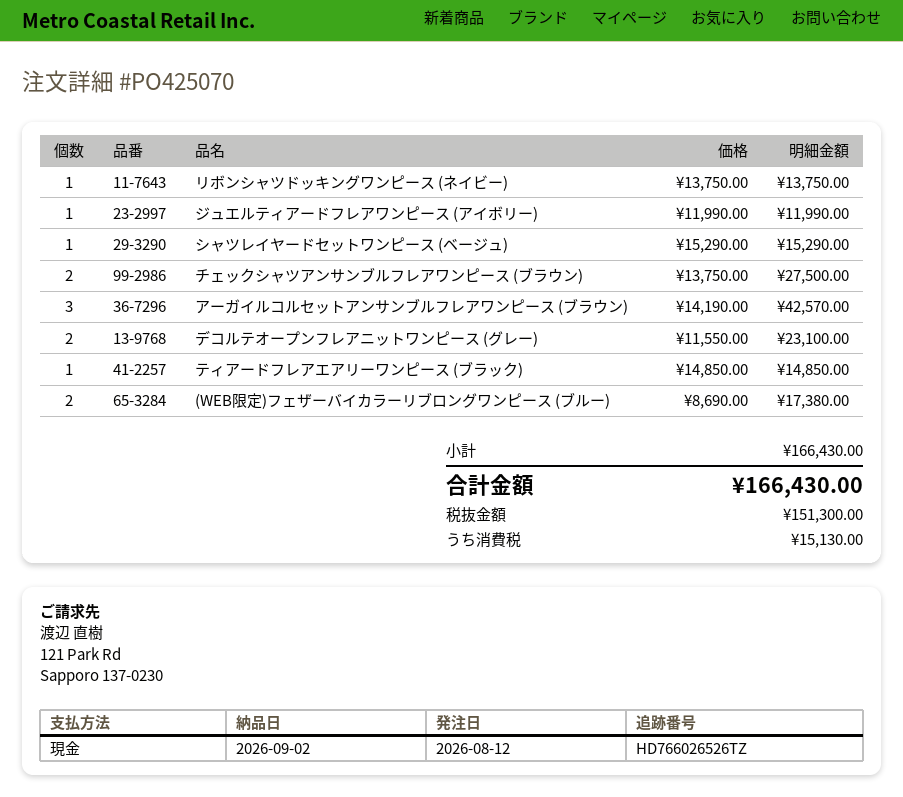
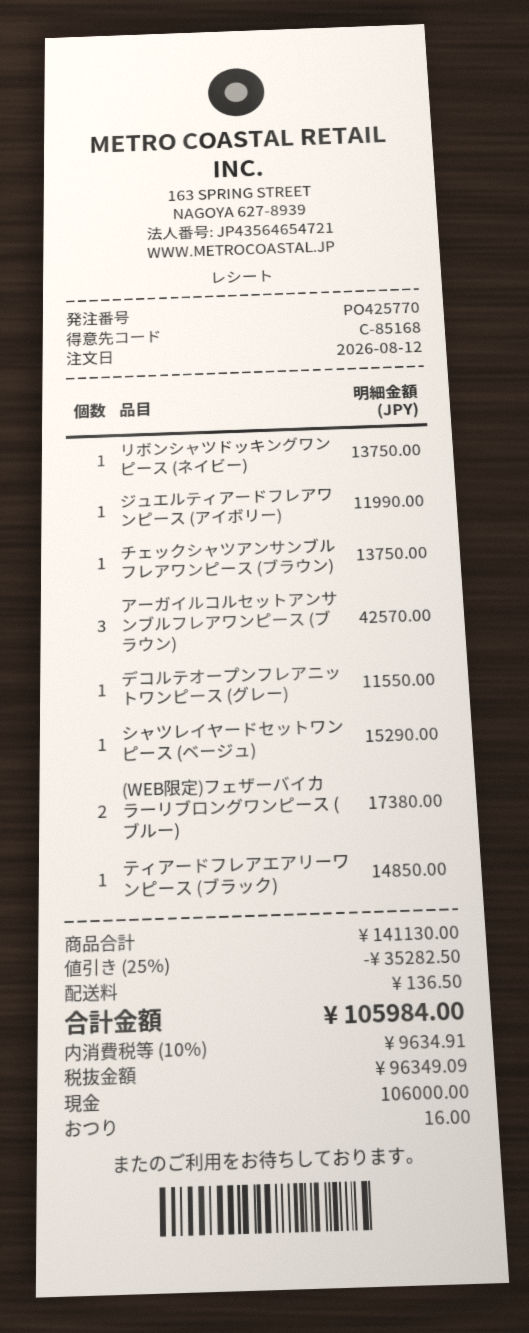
order number: PO425070 -> PO425770
チェックシャツアンサンブルフレアワンピース (ブラウン): 2 for 27500.00 -> 1 for 13750.00
デコルテオープンフレアニットワンピース (グレー): 2 for 23100.00 -> 1 for 11550.00
subtotal: 166430.00 -> 141130.00
discount: none -> 25% = 35282.50
shipping: none -> 136.50
net: 151300.00 -> 96349.09
tax: 15130.00 -> 9634.91
total: 166430.00 -> 105984.00

